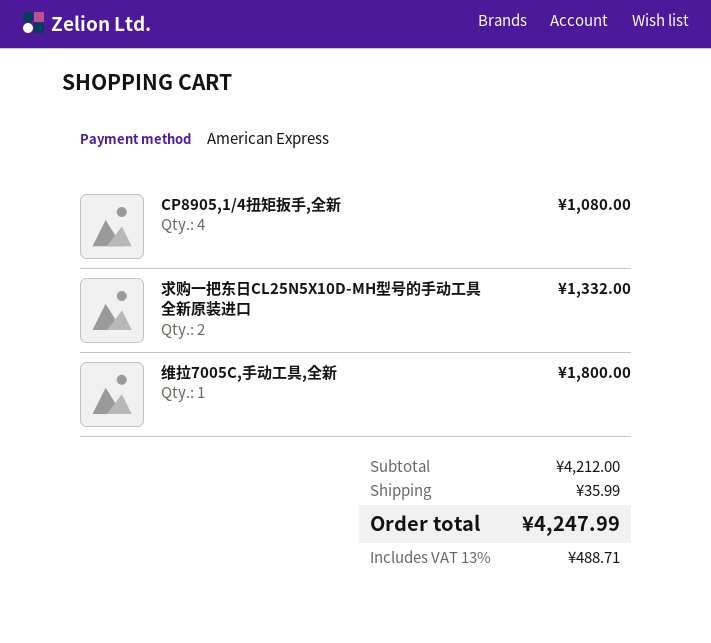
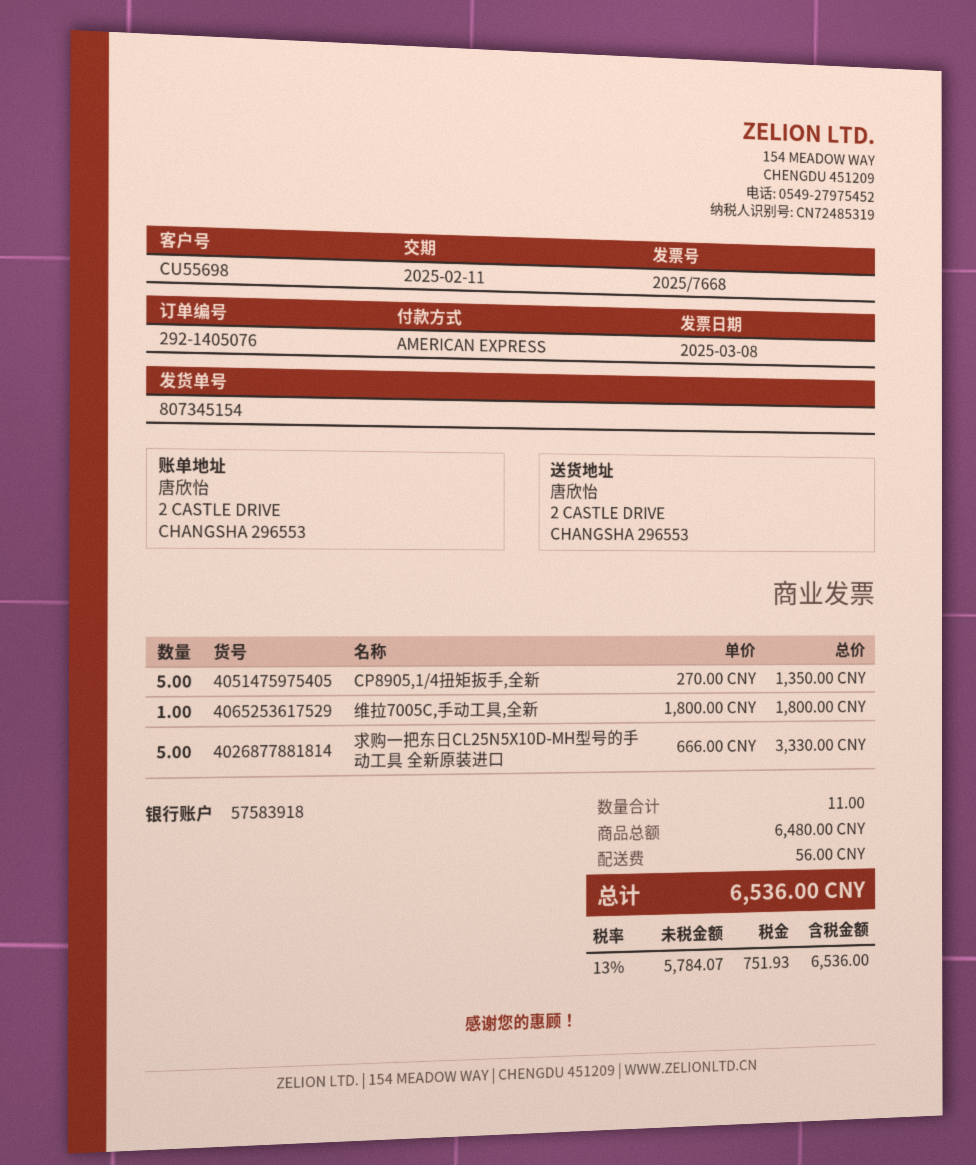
CP8905,1/4扭矩扳手,全新: 4 for 1080.00 -> 5 for 1350.00
求购一把东日CL25N5X10D-MH型号的手动工具 全新原装进口: 2 for 1332.00 -> 5 for 3330.00
subtotal: 4212.00 -> 6480.00
shipping: 35.99 -> 56.00
tax: 13% = 488.71 -> 13% = 751.93
total: 4247.99 -> 6536.00

